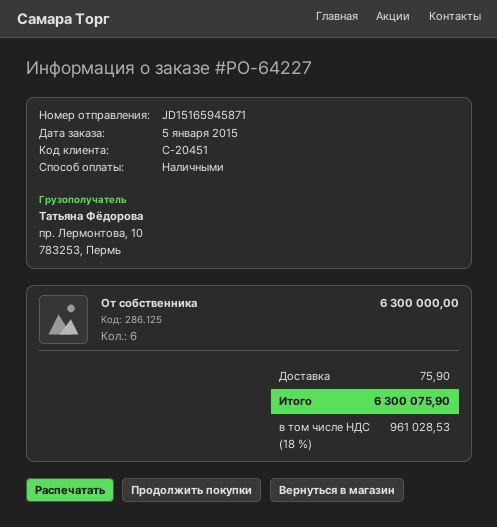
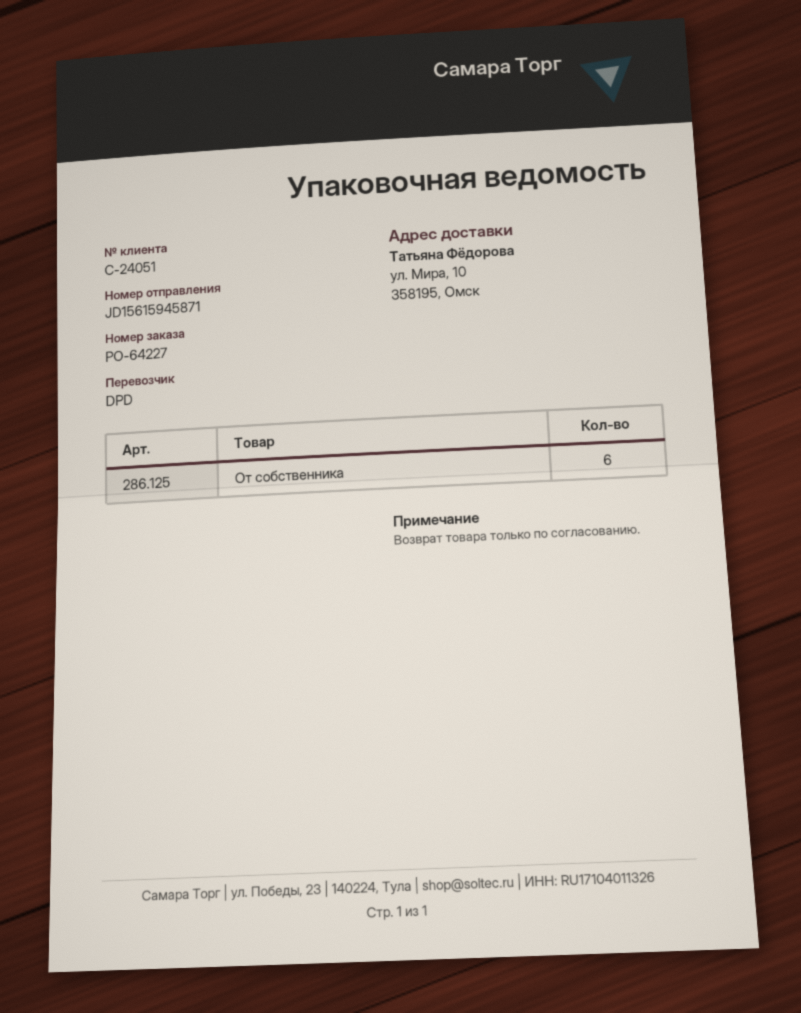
customer number: C-20451 -> C-24051
tracking number: JD15165945871 -> JD15615945871
ship to: пр. Лермонтова, 10, 783253, Пермь -> ул. Мира, 10, 358195, Омск

